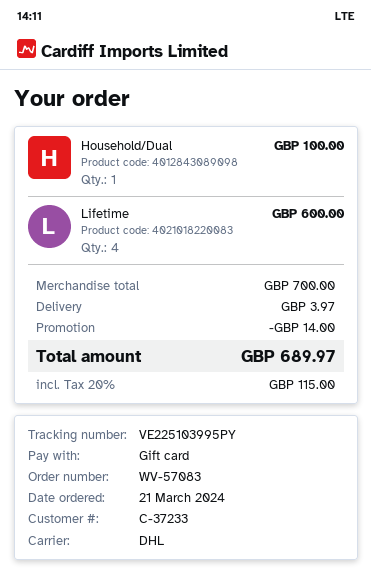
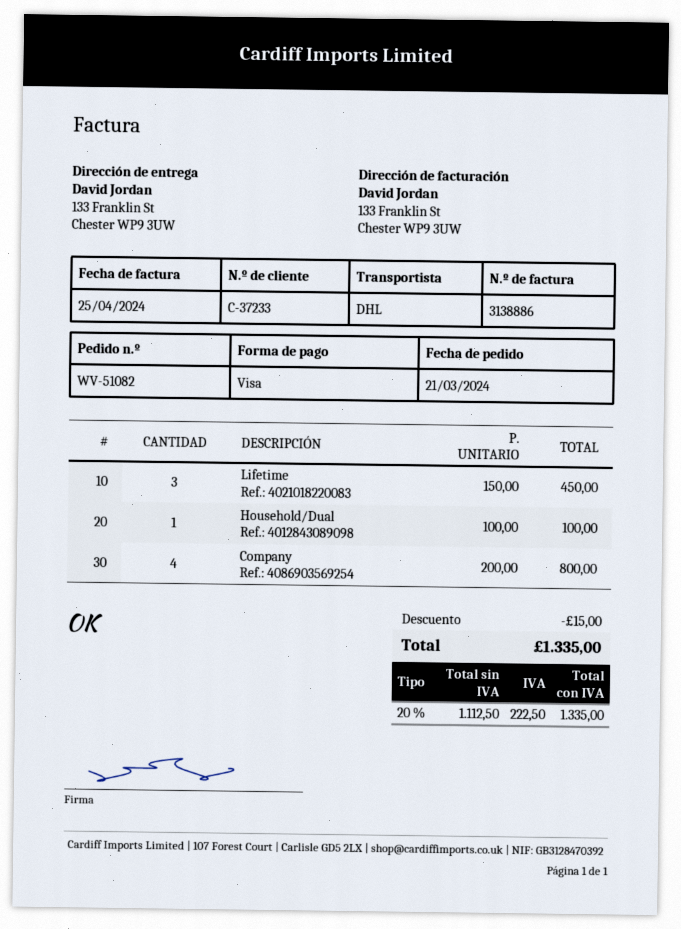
order number: WV-57083 -> WV-51082
payment method: gift card -> Visa
Lifetime: 4 for 600.00 -> 3 for 450.00
Company: none -> 4 for 800.00
discount: 14.00 -> 15.00
shipping: 3.97 -> none
tax: 20% = 115.00 -> 20% = 222.50
total: 689.97 -> 1335.00

